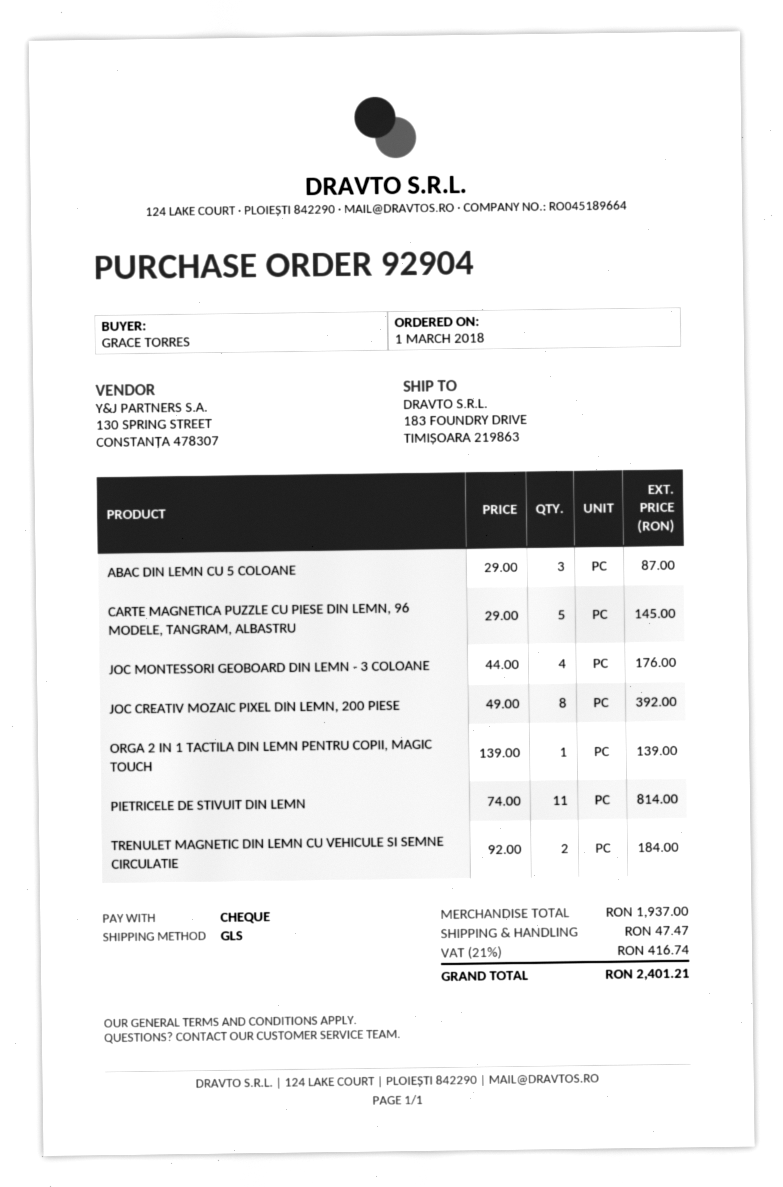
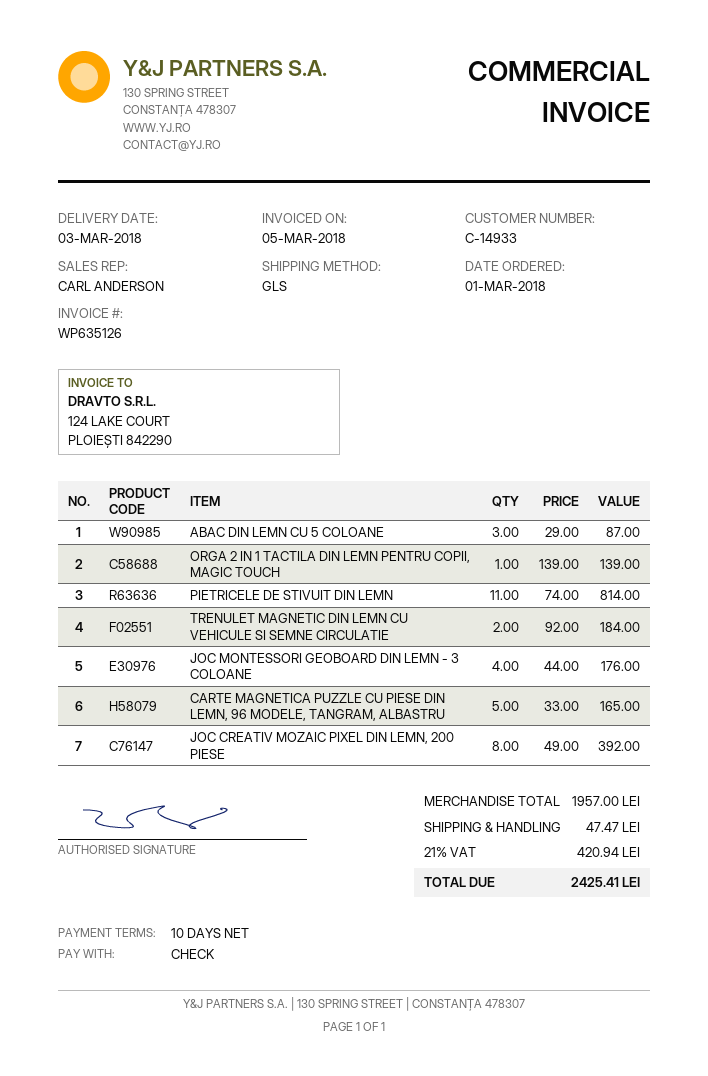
CARTE MAGNETICA PUZZLE CU PIESE DIN LEMN, 96 MODELE, TANGRAM, ALBASTRU: 5 x 29.00 = 145.00 -> 5 x 33.00 = 165.00
subtotal: 1937.00 -> 1957.00
tax: 21% = 416.74 -> 21% = 420.94
total: 2401.21 -> 2425.41

